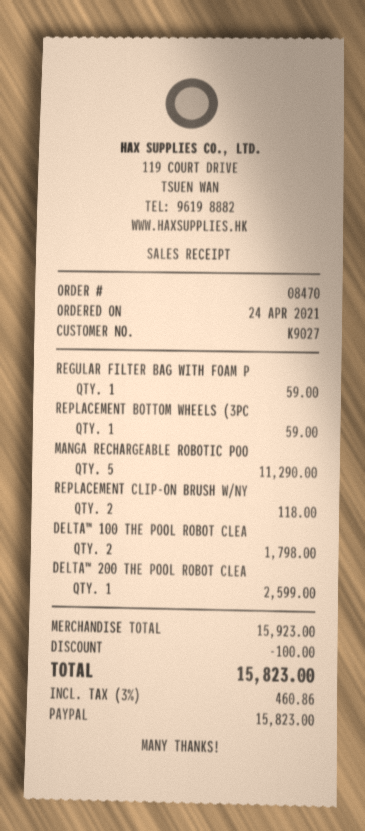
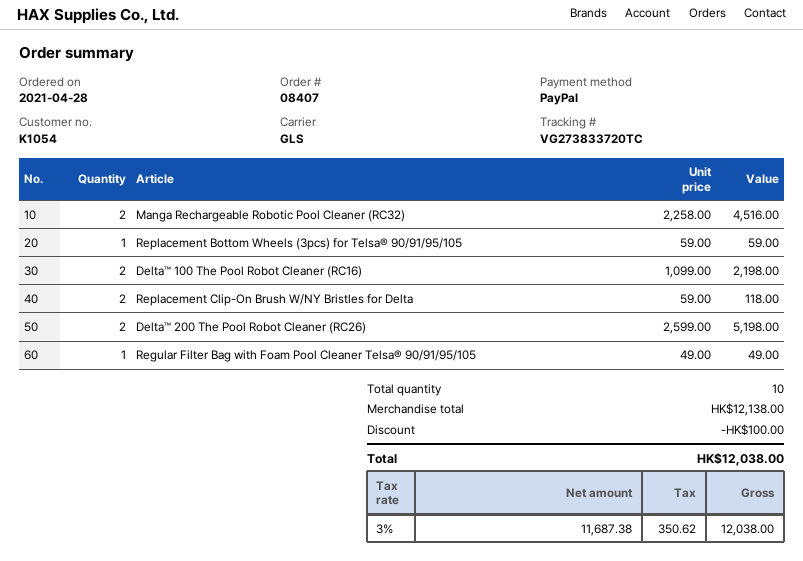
order number: 08470 -> 08407
order date: 2021-04-24 -> 2021-04-28
customer number: K9027 -> K1054
REGULAR FILTER BAG WITH FOAM P: 1 for 59.00 -> 1 for 49.00
MANGA RECHARGEABLE ROBOTIC POO: 5 for 11290.00 -> 2 for 4516.00
DELTA™ 100 THE POOL ROBOT CLEA: 2 for 1798.00 -> 2 for 2198.00
DELTA™ 200 THE POOL ROBOT CLEA: 1 for 2599.00 -> 2 for 5198.00
subtotal: 15923.00 -> 12138.00
tax: 3% = 460.86 -> 3% = 350.62
total: 15823.00 -> 12038.00

